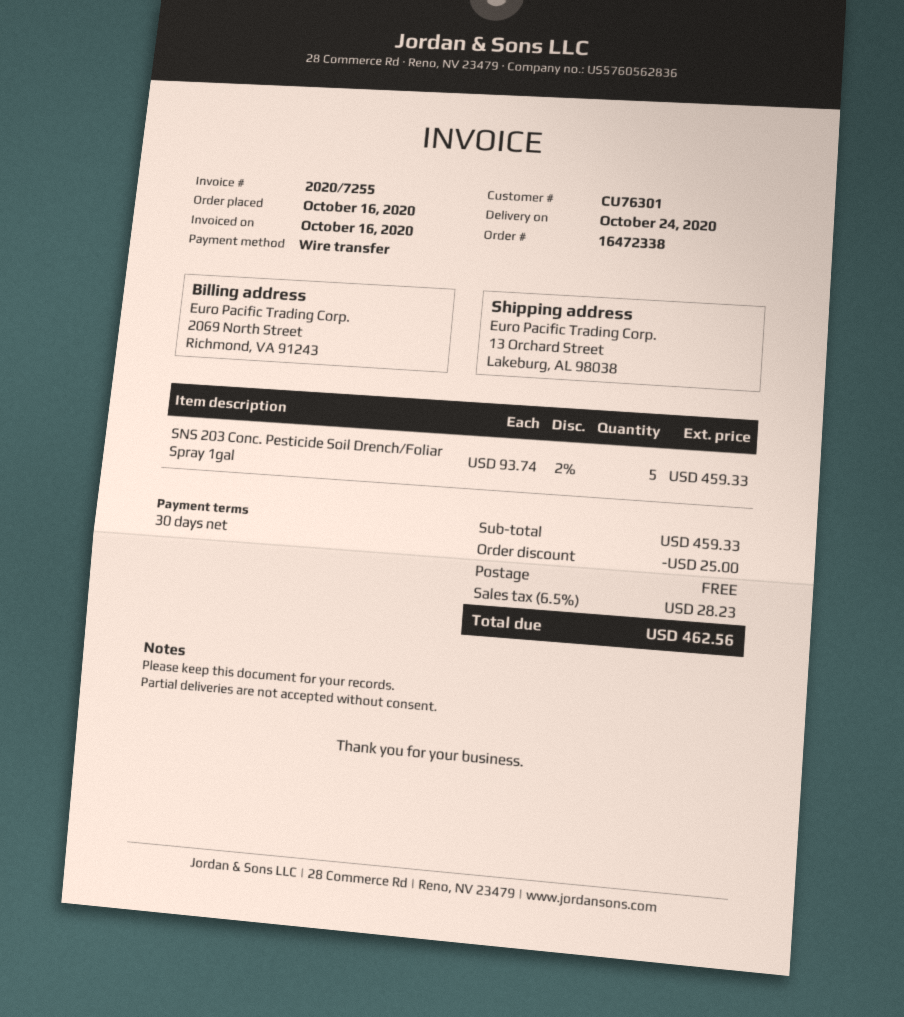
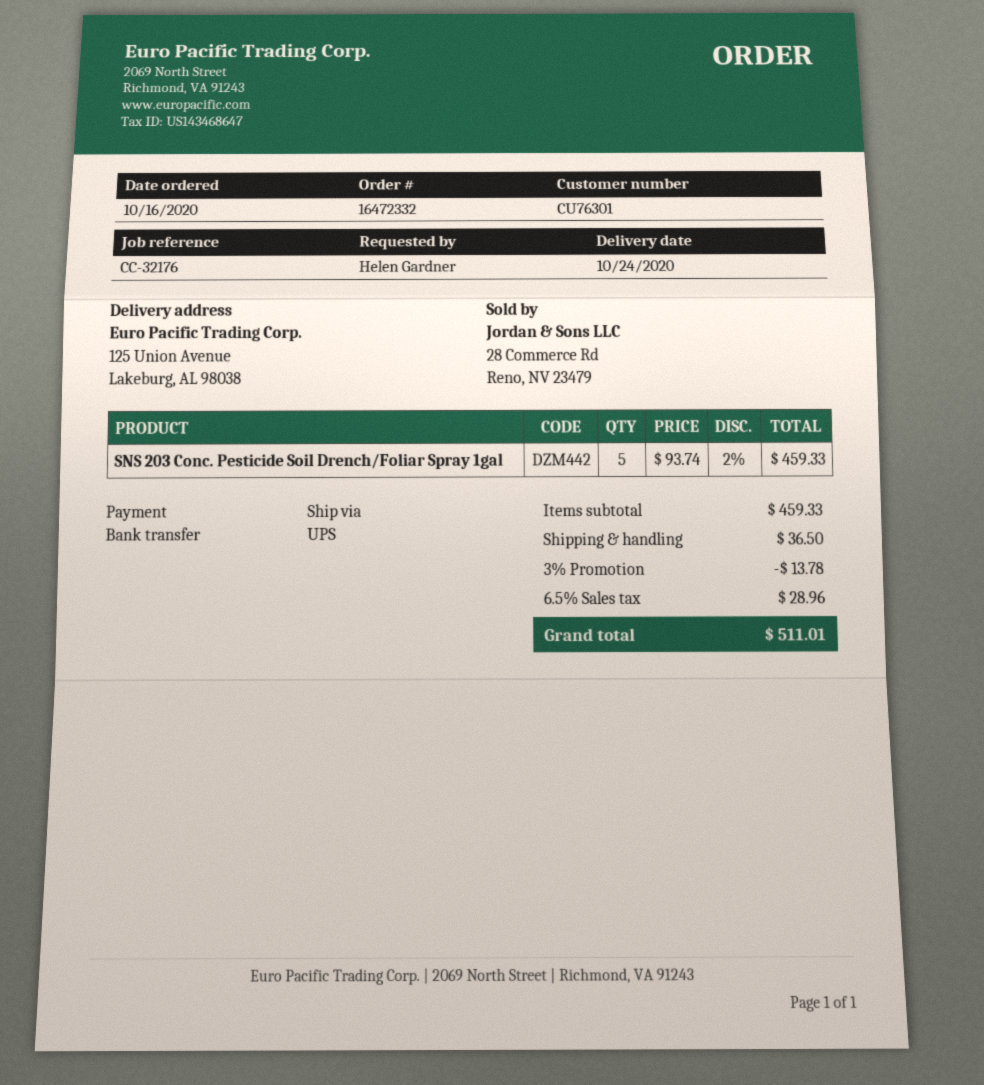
order number: 16472338 -> 16472332
ship to: 13 Orchard Street, Lakeburg, AL 98038 -> 125 Union Avenue, Lakeburg, AL 98038
discount: 25.00 -> 13.78
shipping: 0.00 -> 36.50
tax: 6.5% = 28.23 -> 6.5% = 28.96
total: 462.56 -> 511.01

